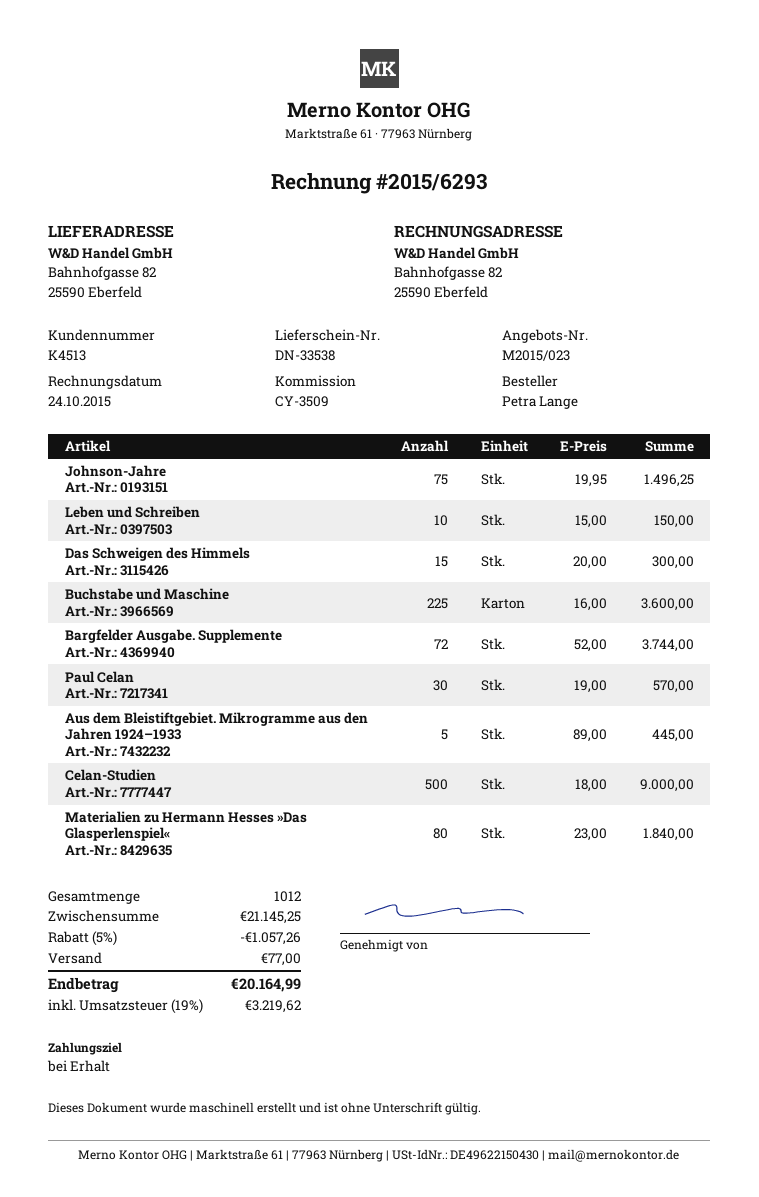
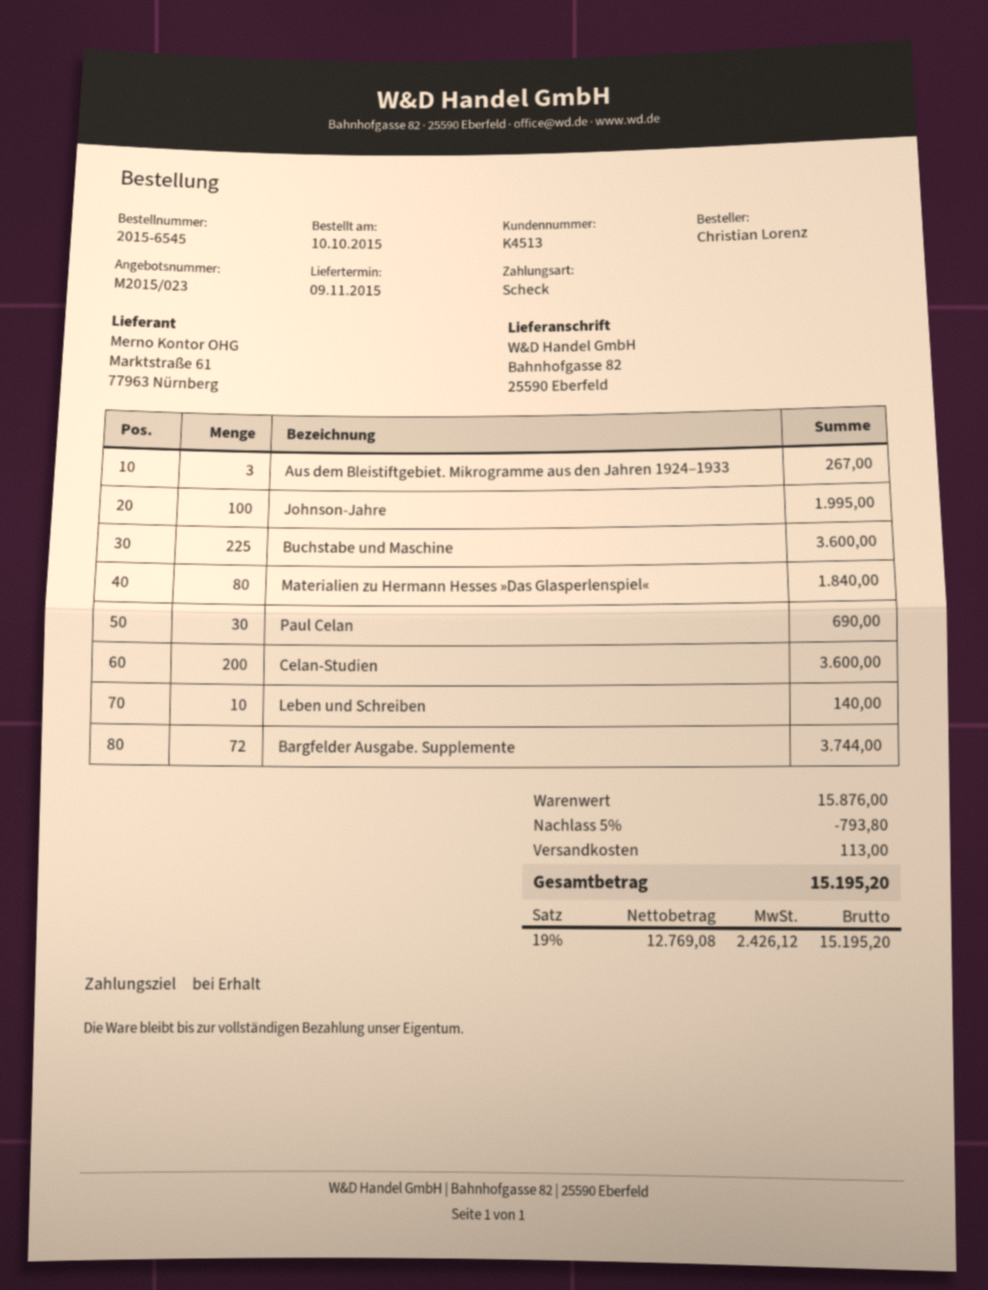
ordered by: Petra Lange -> Christian Lorenz
Johnson-Jahre: 75 for 1496.25 -> 100 for 1995.00
Leben und Schreiben: 10 for 150.00 -> 10 for 140.00
Das Schweigen des Himmels: 15 for 300.00 -> none
Paul Celan: 30 for 570.00 -> 30 for 690.00
Aus dem Bleistiftgebiet. Mikrogramme aus den Jahren 1924–1933: 5 for 445.00 -> 3 for 267.00
Celan-Studien: 500 for 9000.00 -> 200 for 3600.00
subtotal: 21145.25 -> 15876.00
discount: 5% = 1057.26 -> 5% = 793.80
shipping: 77.00 -> 113.00
tax: 19% = 3219.62 -> 19% = 2426.12
total: 20164.99 -> 15195.20

